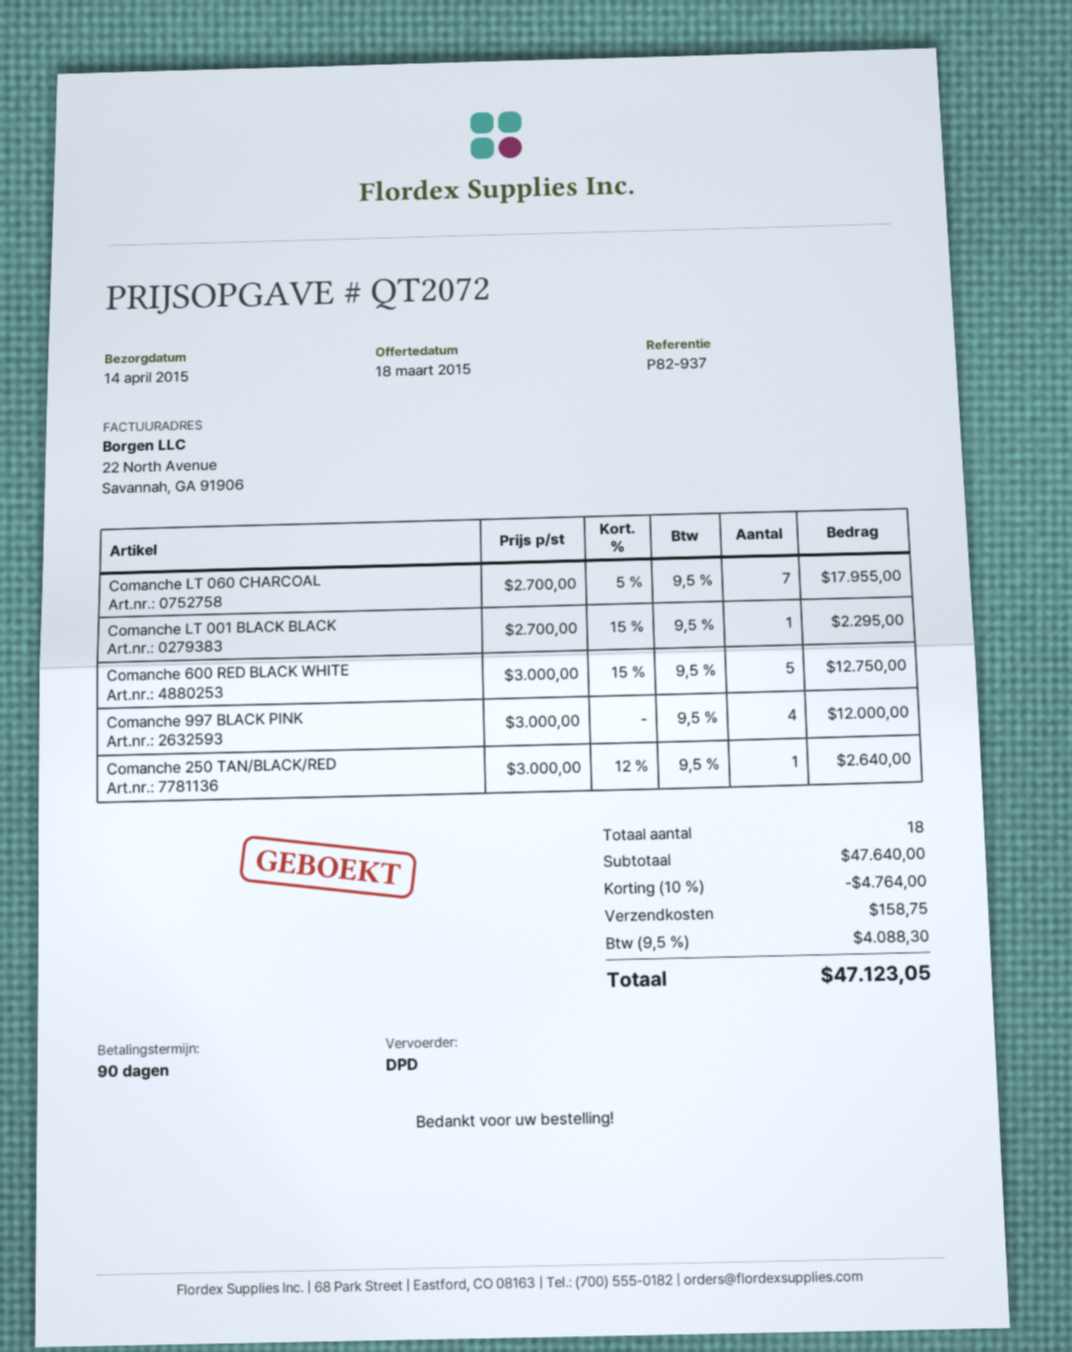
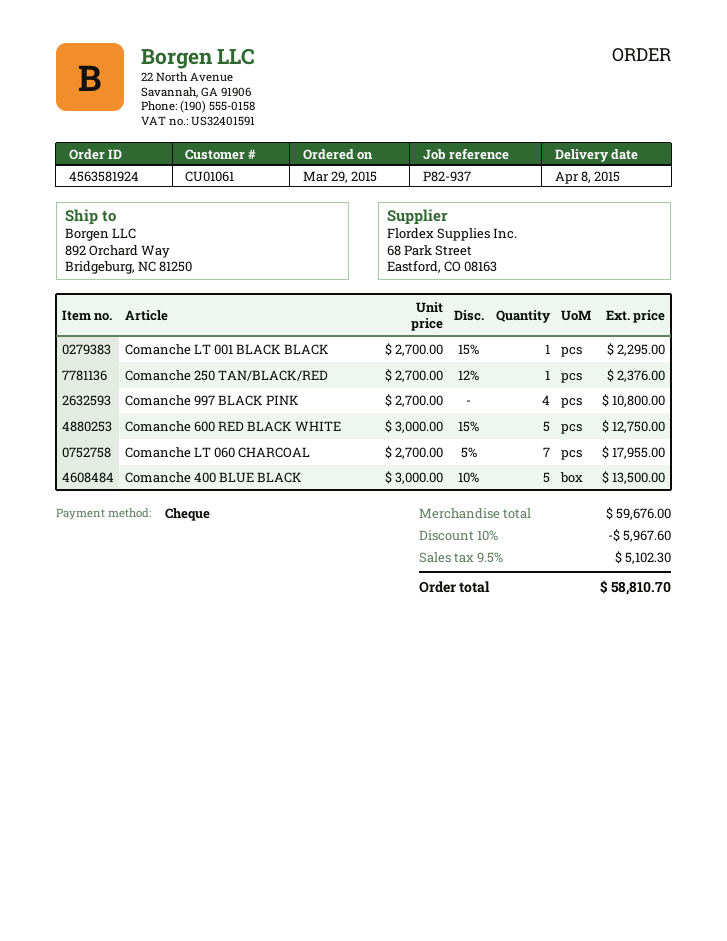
delivery date: 2015-04-14 -> 2015-04-08
Comanche 997 BLACK PINK: 4 x 3000.00 = 12000.00 -> 4 x 2700.00 = 10800.00
Comanche 250 TAN/BLACK/RED: 1 x 3000.00 - 12% = 2640.00 -> 1 x 2700.00 - 12% = 2376.00
Comanche 400 BLUE BLACK: none -> 5 x 3000.00 - 10% = 13500.00
subtotal: 47640.00 -> 59676.00
discount: 10% = 4764.00 -> 10% = 5967.60
shipping: 158.75 -> none
tax: 9.5% = 4088.30 -> 9.5% = 5102.30
total: 47123.05 -> 58810.70

